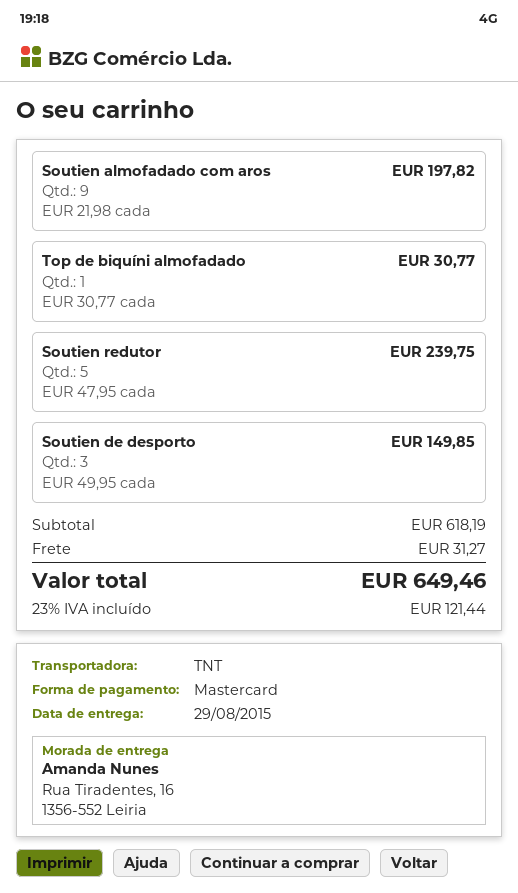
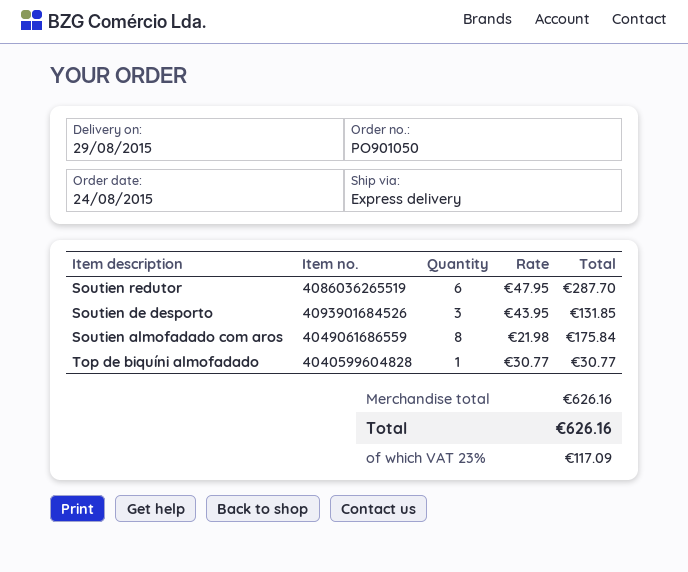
shipping method: TNT -> express
Soutien almofadado com aros: 9 x 21.98 = 197.82 -> 8 x 21.98 = 175.84
Soutien redutor: 5 x 47.95 = 239.75 -> 6 x 47.95 = 287.70
Soutien de desporto: 3 x 49.95 = 149.85 -> 3 x 43.95 = 131.85
subtotal: 618.19 -> 626.16
shipping: 31.27 -> none
tax: 23% = 121.44 -> 23% = 117.09
total: 649.46 -> 626.16

